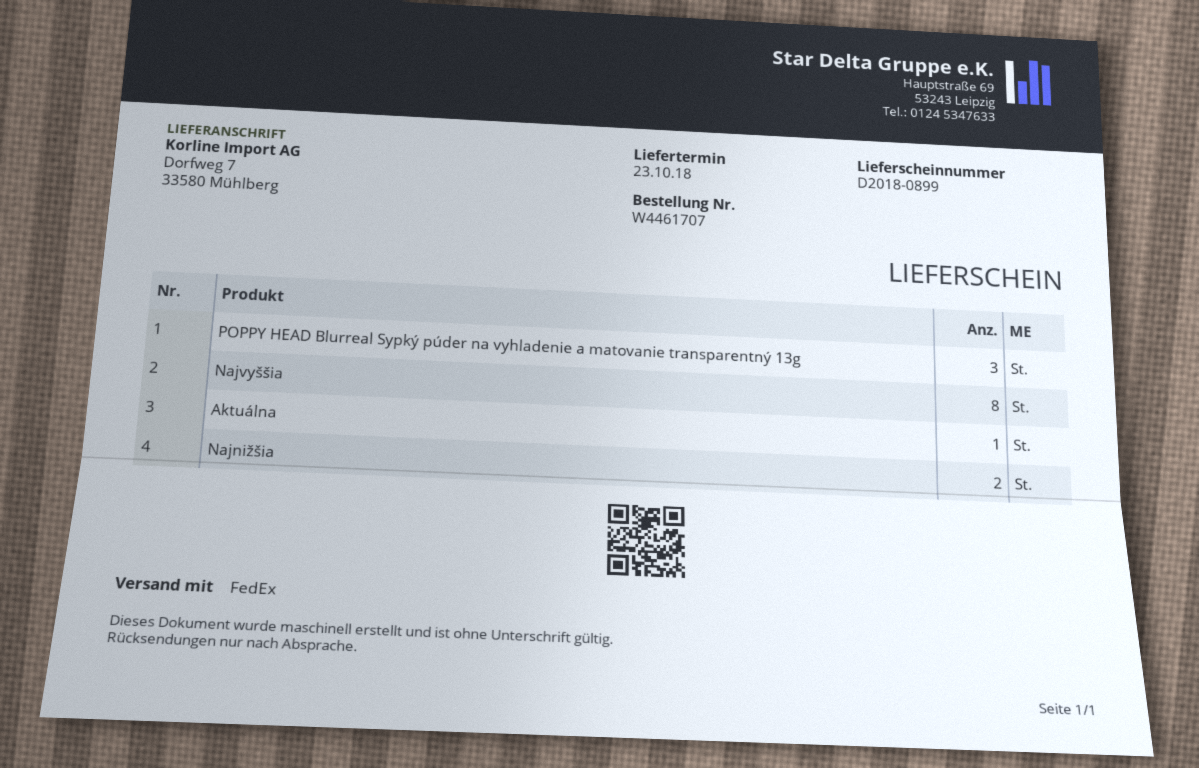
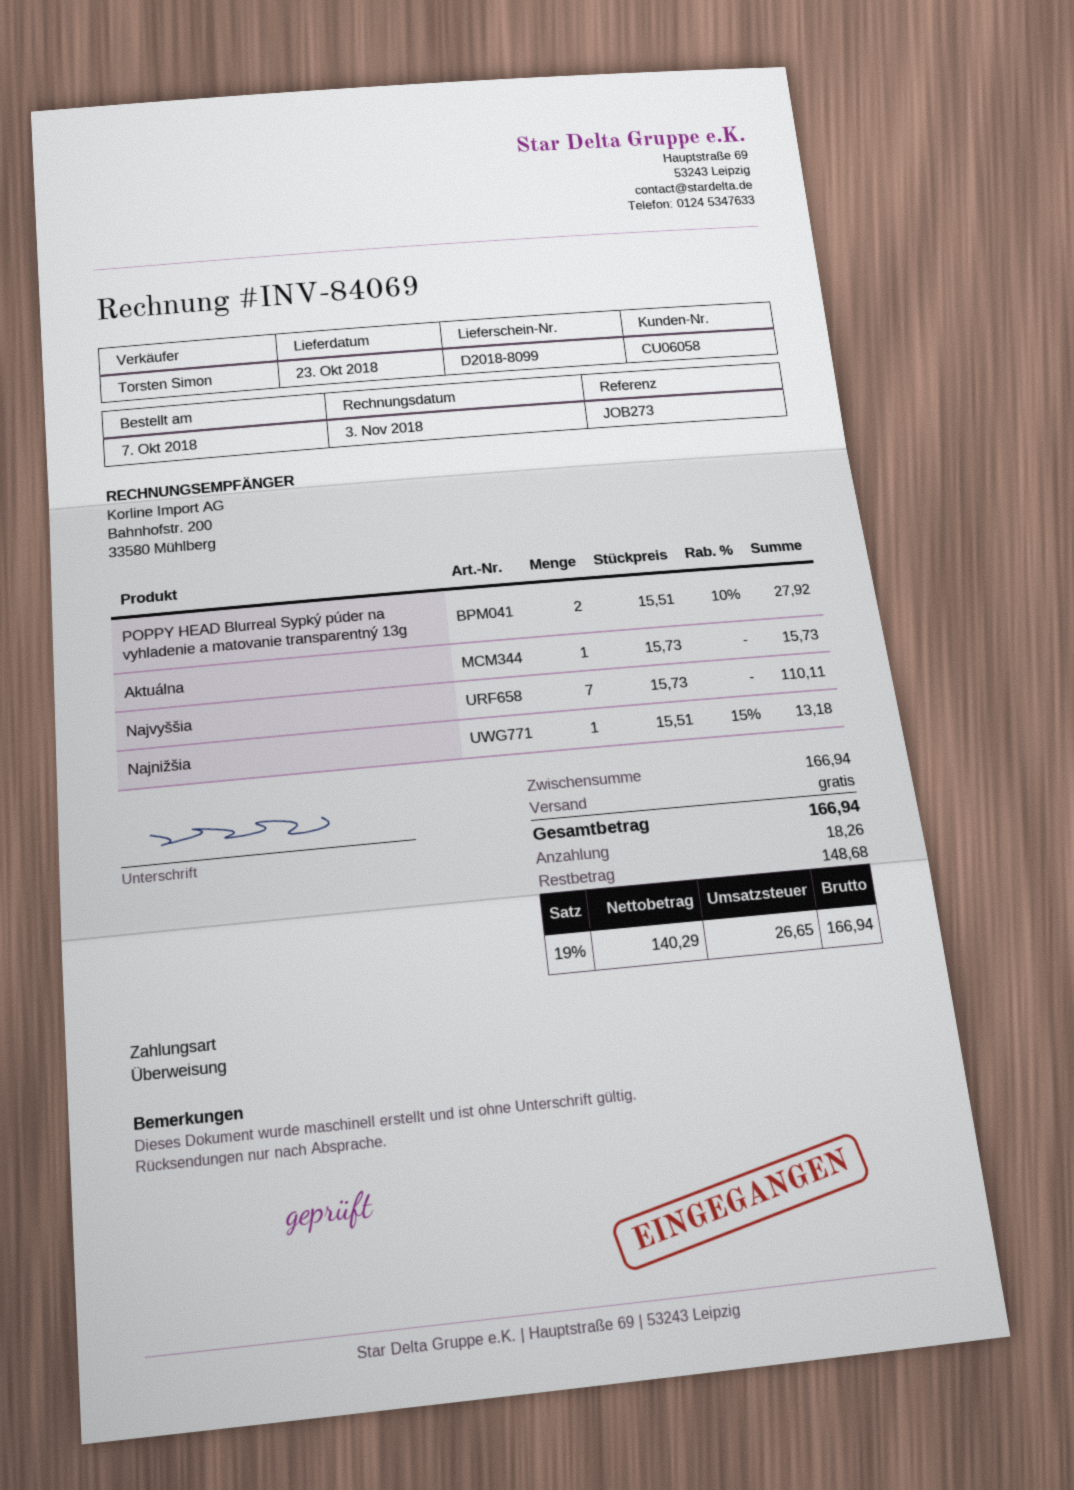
delivery note number: D2018-0899 -> D2018-8099
POPPY HEAD Blurreal Sypký púder na vyhladenie a matovanie transparentný 13g: 3 -> 2
Najvyššia: 8 -> 7
Najnižšia: 2 -> 1

